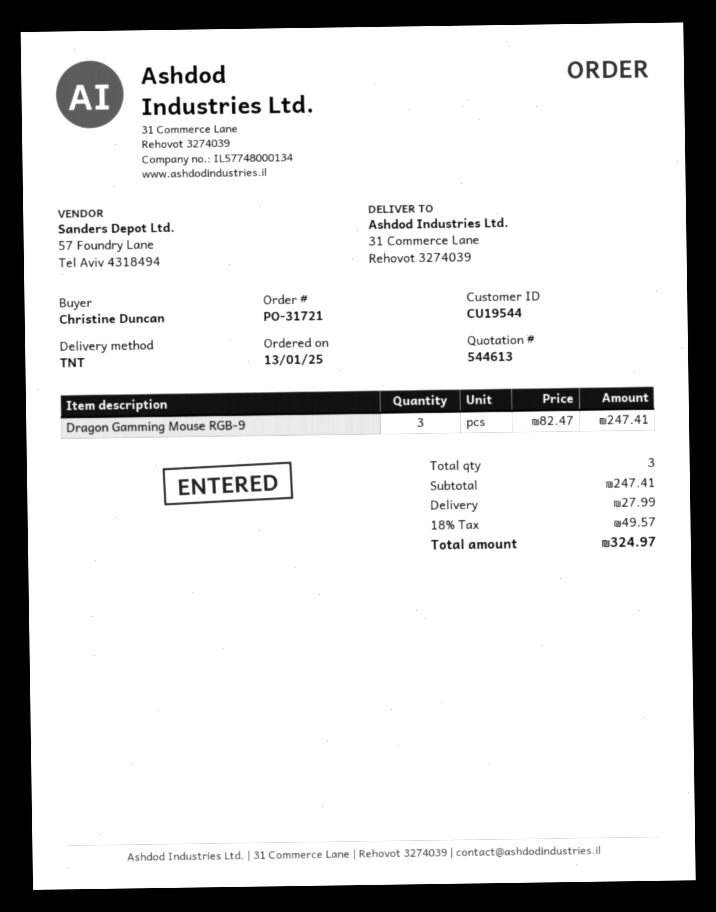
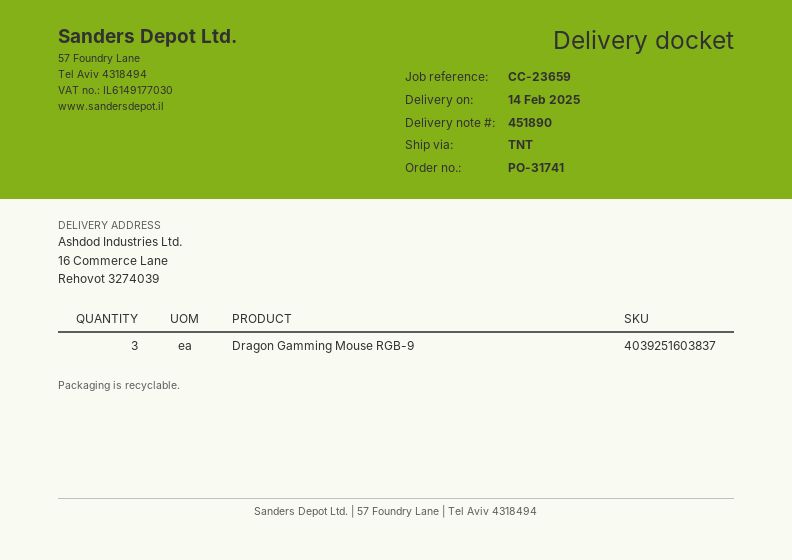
order number: PO-31721 -> PO-31741
ship to: 31 Commerce Lane, Rehovot 3274039 -> 16 Commerce Lane, Rehovot 3274039

